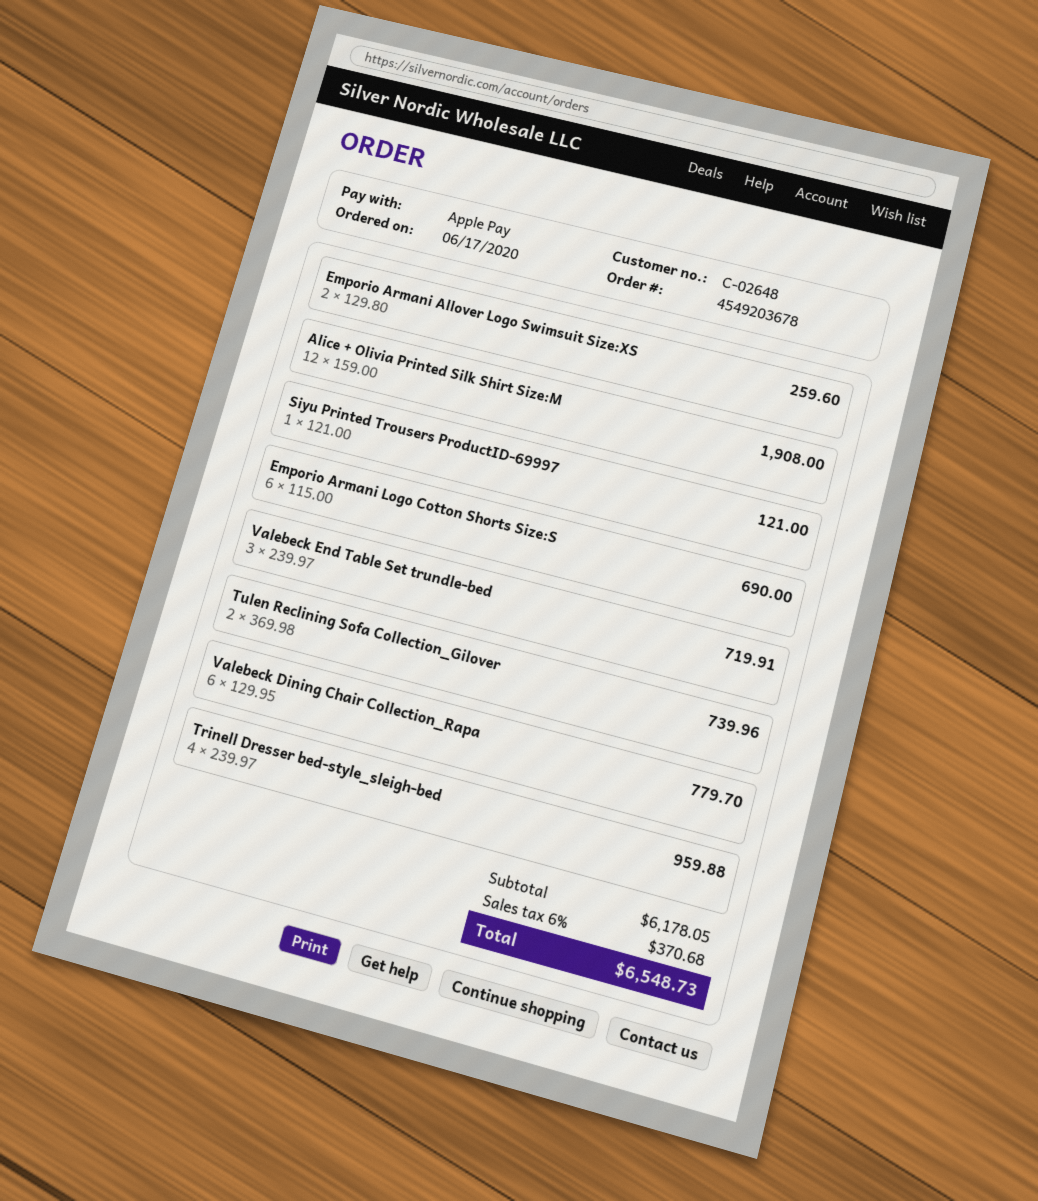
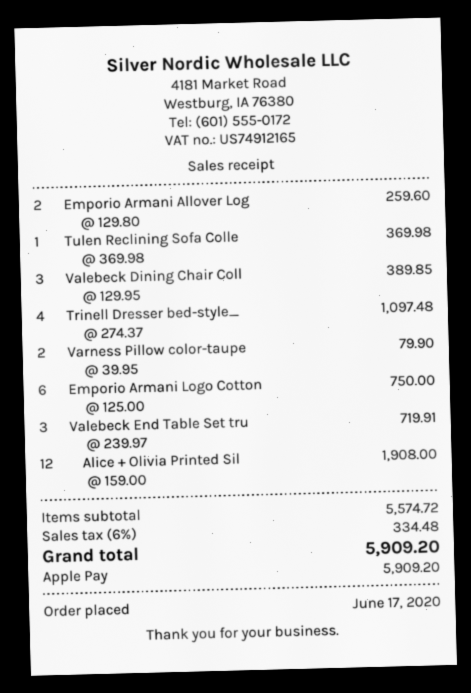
Siyu Printed Trousers ProductID-69997: 1 x 121.00 = 121.00 -> none
Emporio Armani Logo Cotton Shorts Size:S: 6 x 115.00 = 690.00 -> 6 x 125.00 = 750.00
Tulen Reclining Sofa Collection_Gilover: 2 x 369.98 = 739.96 -> 1 x 369.98 = 369.98
Valebeck Dining Chair Collection_Rapa: 6 x 129.95 = 779.70 -> 3 x 129.95 = 389.85
Trinell Dresser bed-style_sleigh-bed: 4 x 239.97 = 959.88 -> 4 x 274.37 = 1097.48
Varness Pillow color-taupe: none -> 2 x 39.95 = 79.90
subtotal: 6178.05 -> 5574.72
tax: 6% = 370.68 -> 6% = 334.48
total: 6548.73 -> 5909.20

